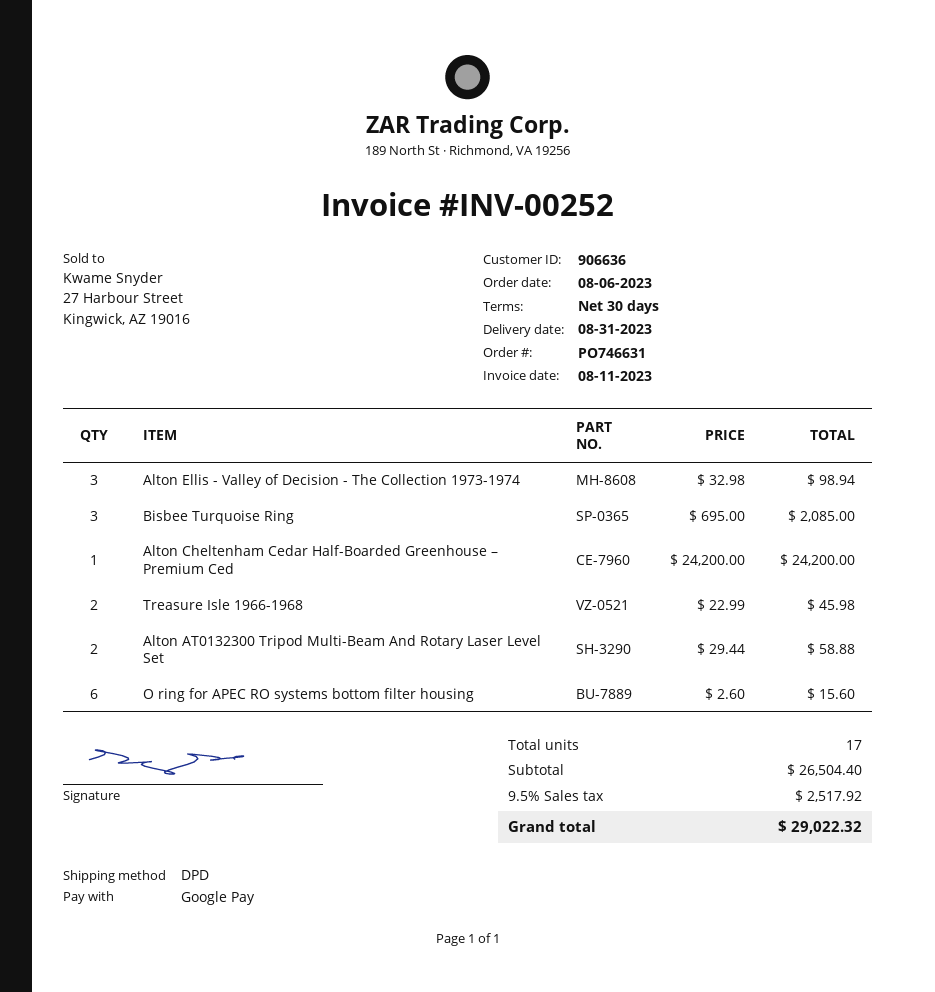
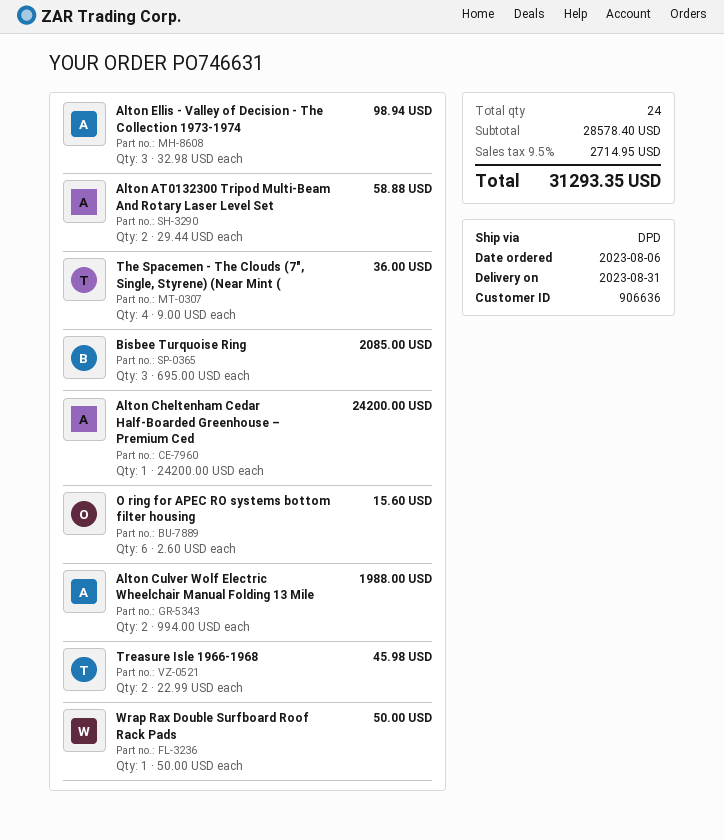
The Spacemen - The Clouds (7", Single, Styrene) (Near Mint (: none -> 4 x 9.00 = 36.00
Alton Culver Wolf Electric Wheelchair Manual Folding 13 Mile: none -> 2 x 994.00 = 1988.00
Wrap Rax Double Surfboard Roof Rack Pads: none -> 1 x 50.00 = 50.00
total quantity: 17 -> 24
subtotal: 26504.40 -> 28578.40
tax: 9.5% = 2517.92 -> 9.5% = 2714.95
total: 29022.32 -> 31293.35

